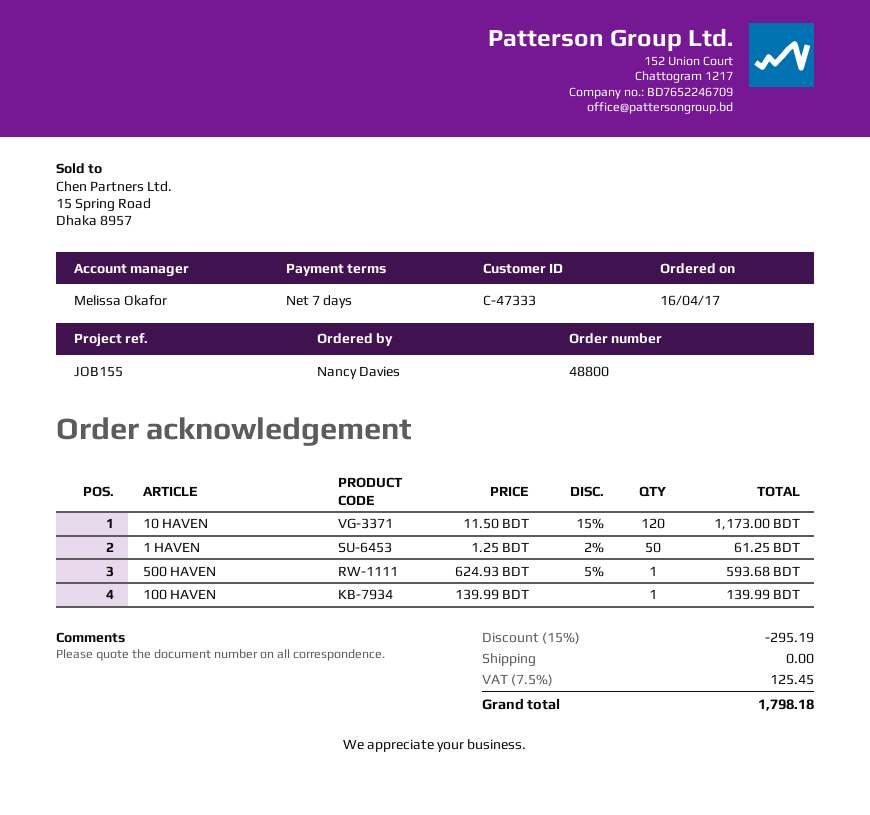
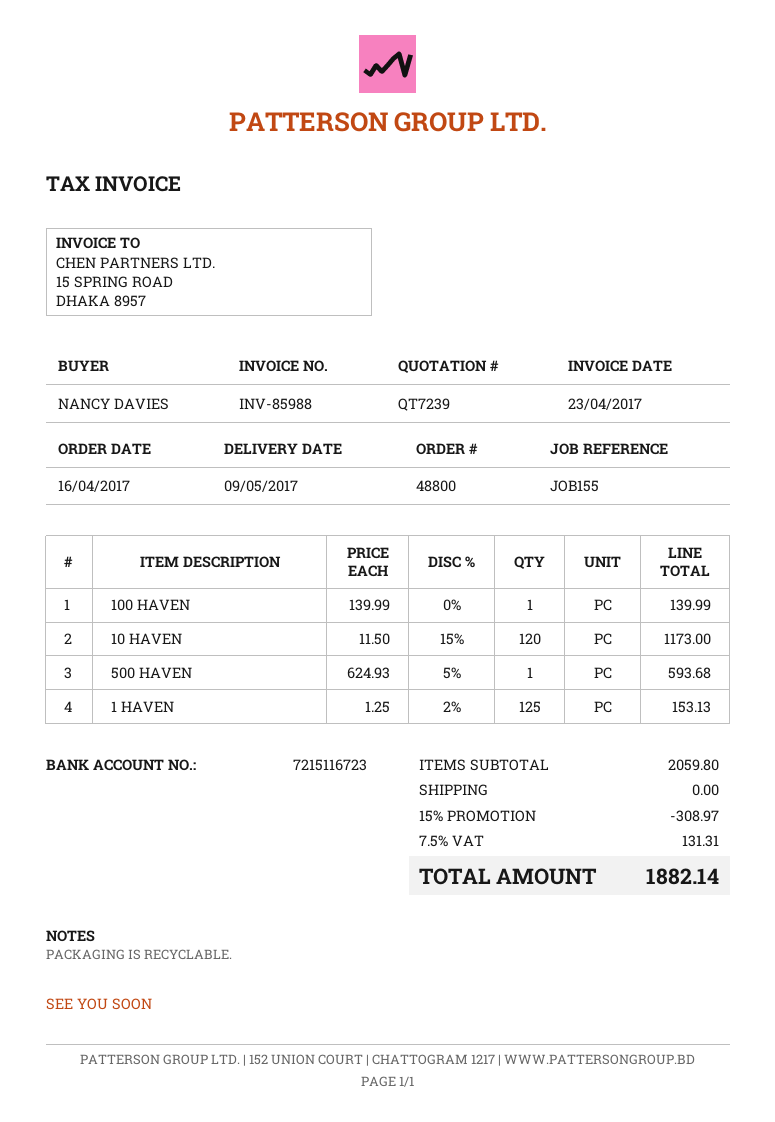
1 HAVEN: 50 x 1.25 - 2% = 61.25 -> 125 x 1.25 - 2% = 153.13
discount: 15% = 295.19 -> 15% = 308.97
tax: 7.5% = 125.45 -> 7.5% = 131.31
total: 1798.18 -> 1882.14

